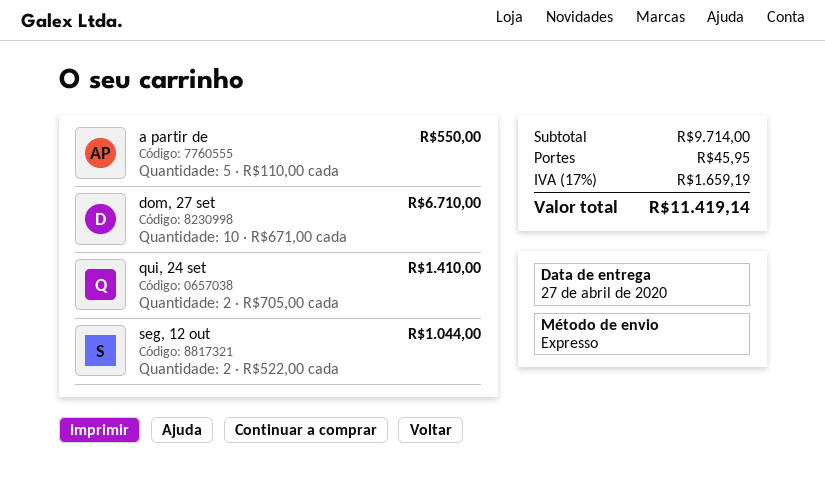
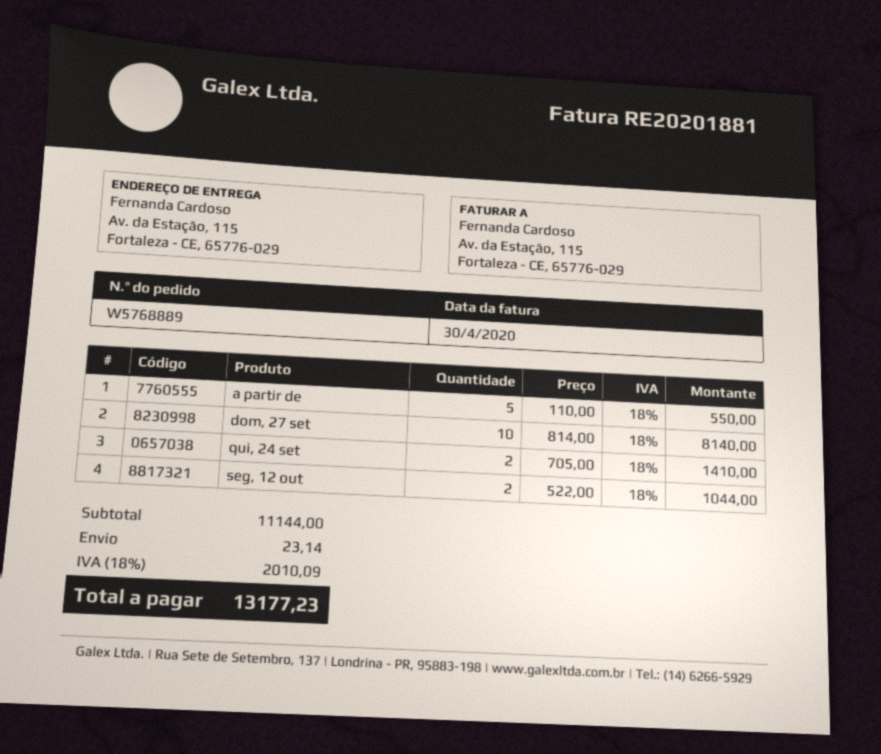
dom, 27 set: 10 x 671.00 = 6710.00 -> 10 x 814.00 = 8140.00
subtotal: 9714.00 -> 11144.00
shipping: 45.95 -> 23.14
tax: 17% = 1659.19 -> 18% = 2010.09
total: 11419.14 -> 13177.23

